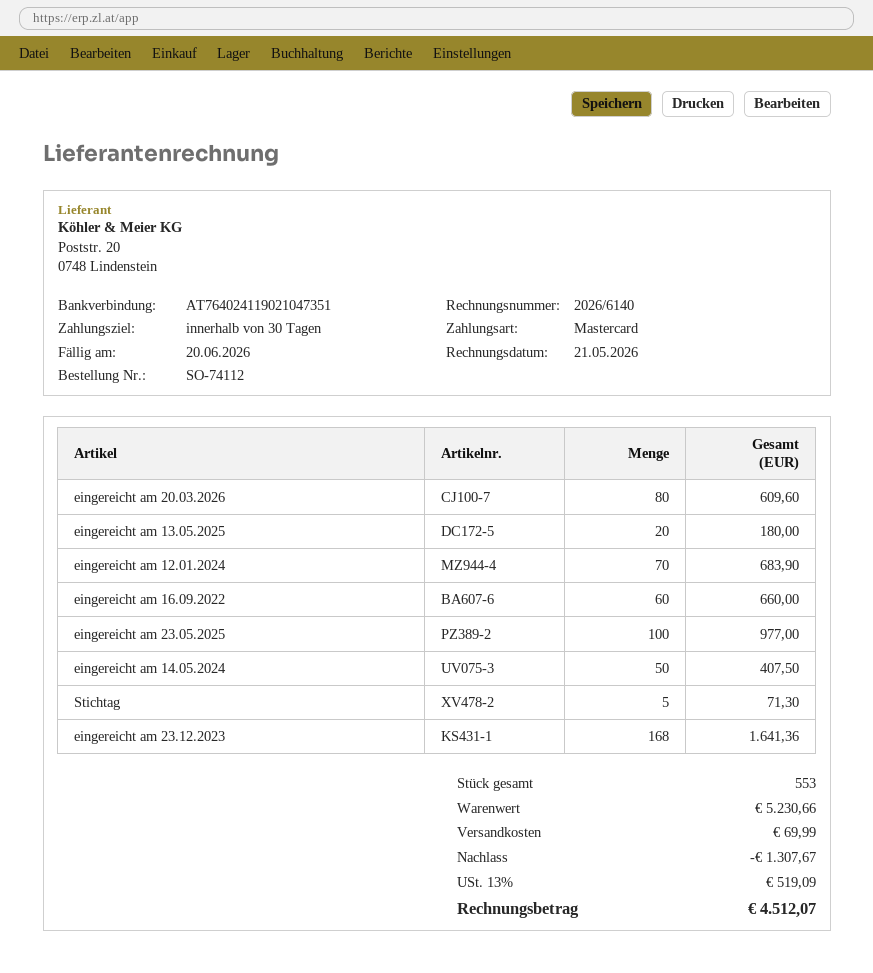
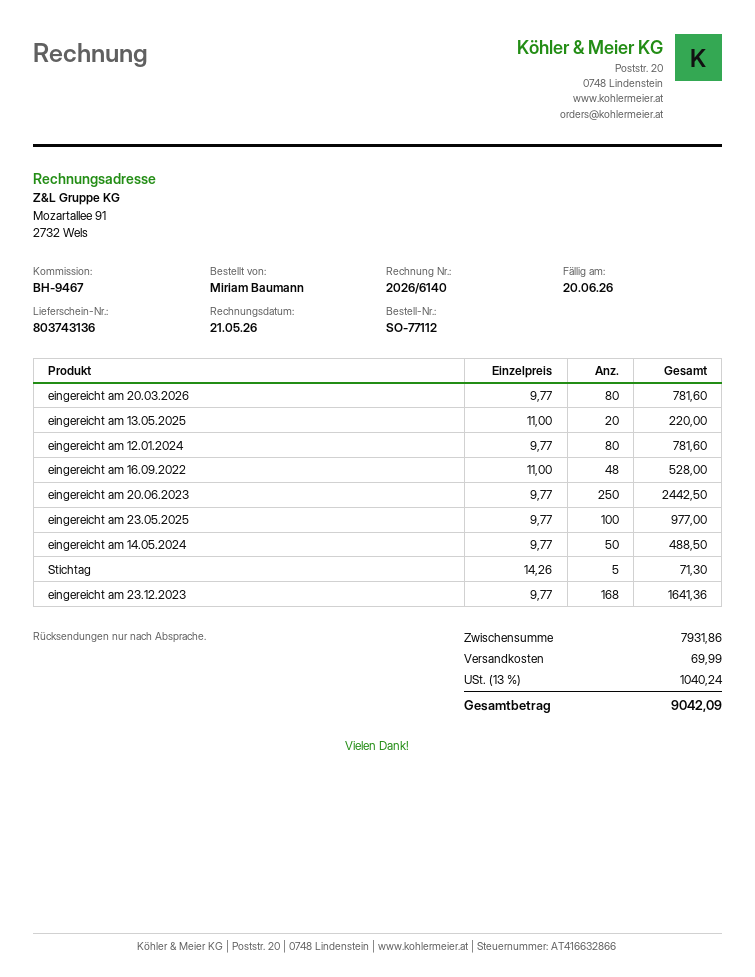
order number: SO-74112 -> SO-77112
eingereicht am 20.03.2026: 80 for 609.60 -> 80 for 781.60
eingereicht am 13.05.2025: 20 for 180.00 -> 20 for 220.00
eingereicht am 12.01.2024: 70 for 683.90 -> 80 for 781.60
eingereicht am 16.09.2022: 60 for 660.00 -> 48 for 528.00
eingereicht am 14.05.2024: 50 for 407.50 -> 50 for 488.50
eingereicht am 20.06.2023: none -> 250 for 2442.50
subtotal: 5230.66 -> 7931.86
discount: 1307.67 -> none
tax: 13% = 519.09 -> 13% = 1040.24
total: 4512.07 -> 9042.09

